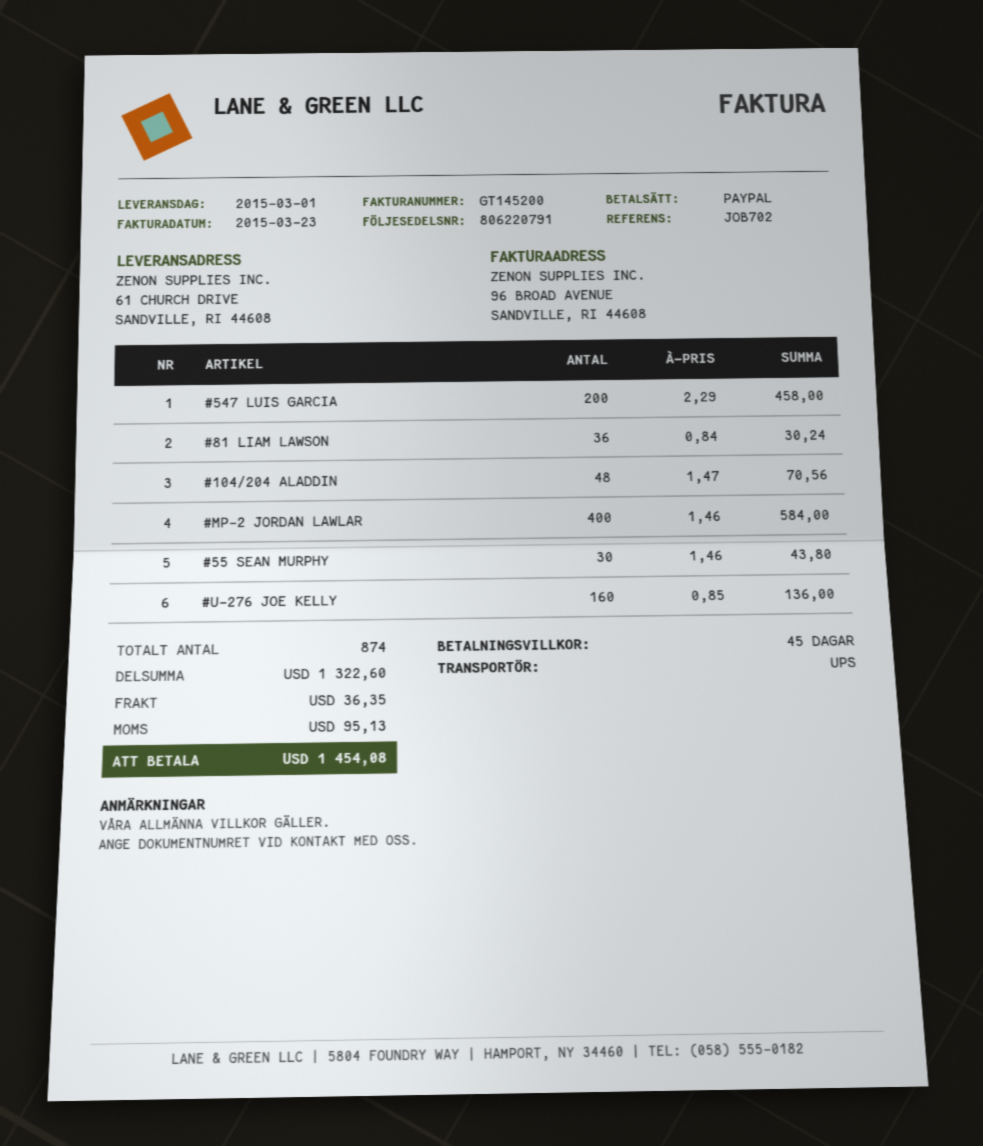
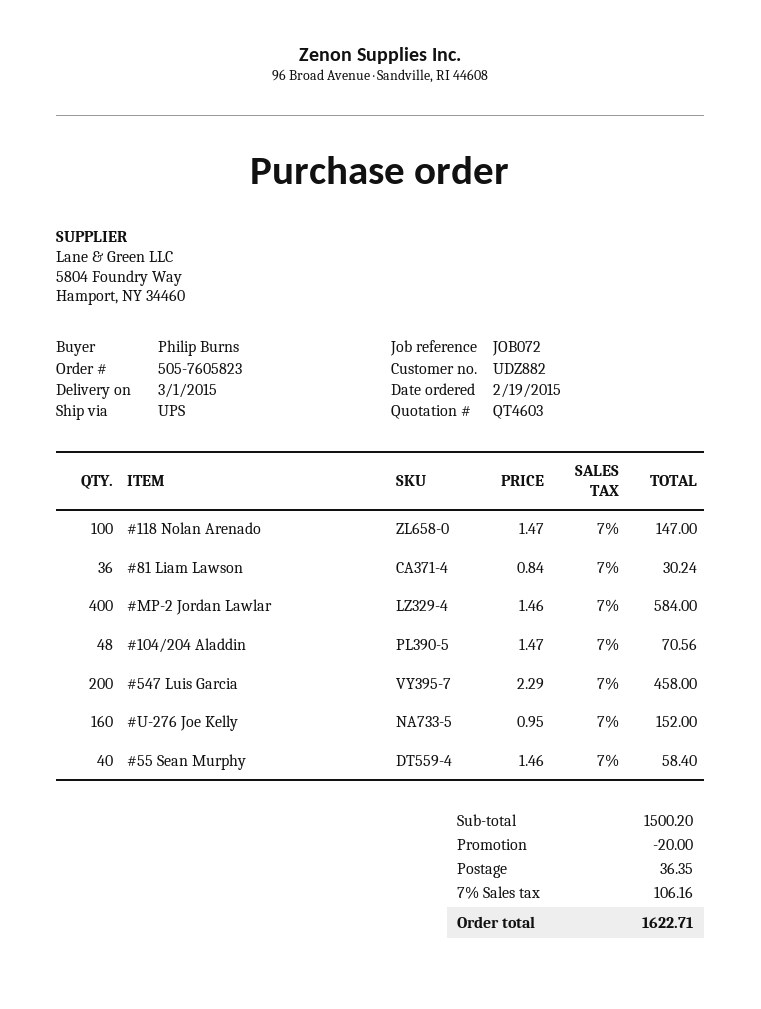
reference: JOB702 -> JOB072
#55 SEAN MURPHY: 30 x 1.46 = 43.80 -> 40 x 1.46 = 58.40
#U-276 JOE KELLY: 160 x 0.85 = 136.00 -> 160 x 0.95 = 152.00
#118 Nolan Arenado: none -> 100 x 1.47 = 147.00
subtotal: 1322.60 -> 1500.20
discount: none -> 20.00
tax: 95.13 -> 106.16
total: 1454.08 -> 1622.71

